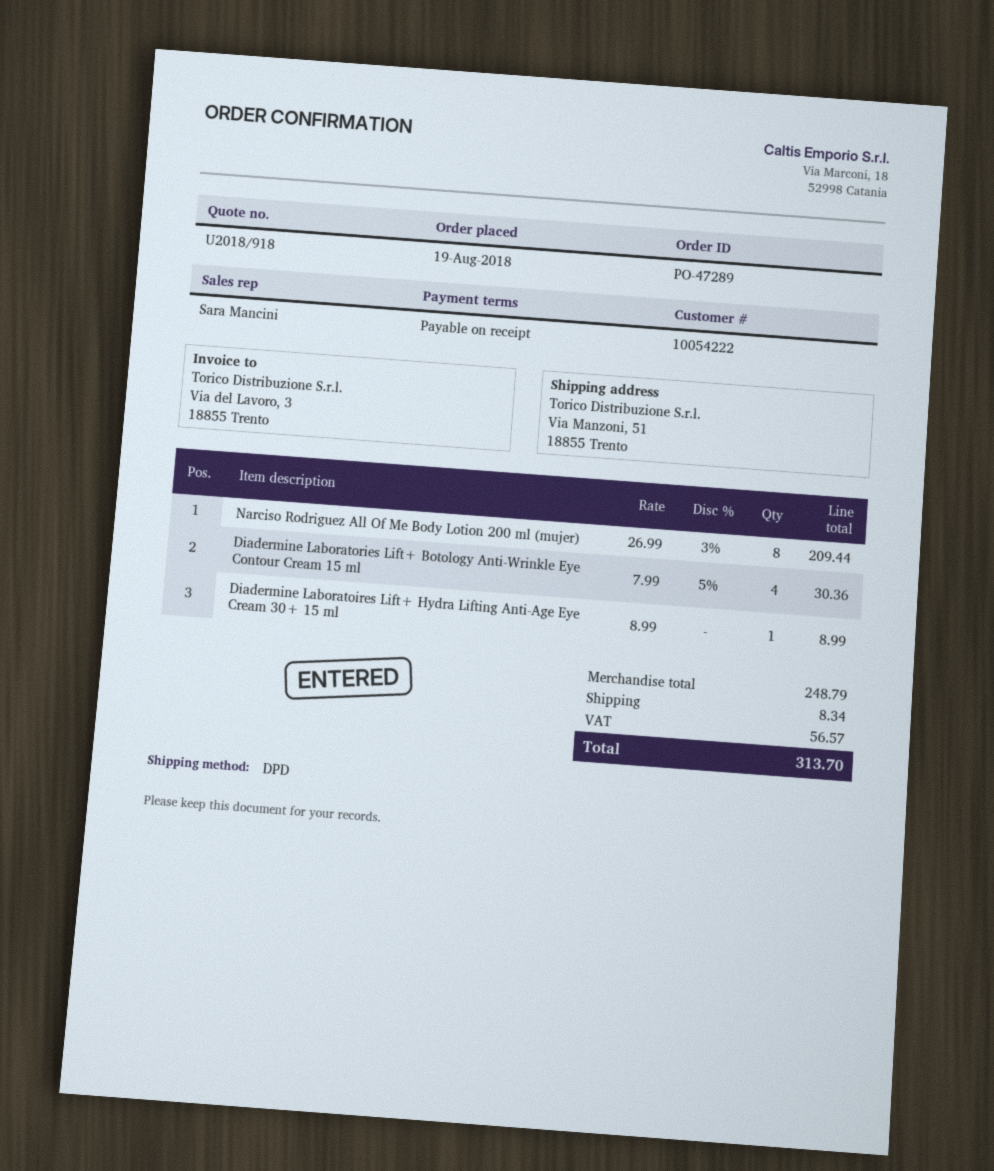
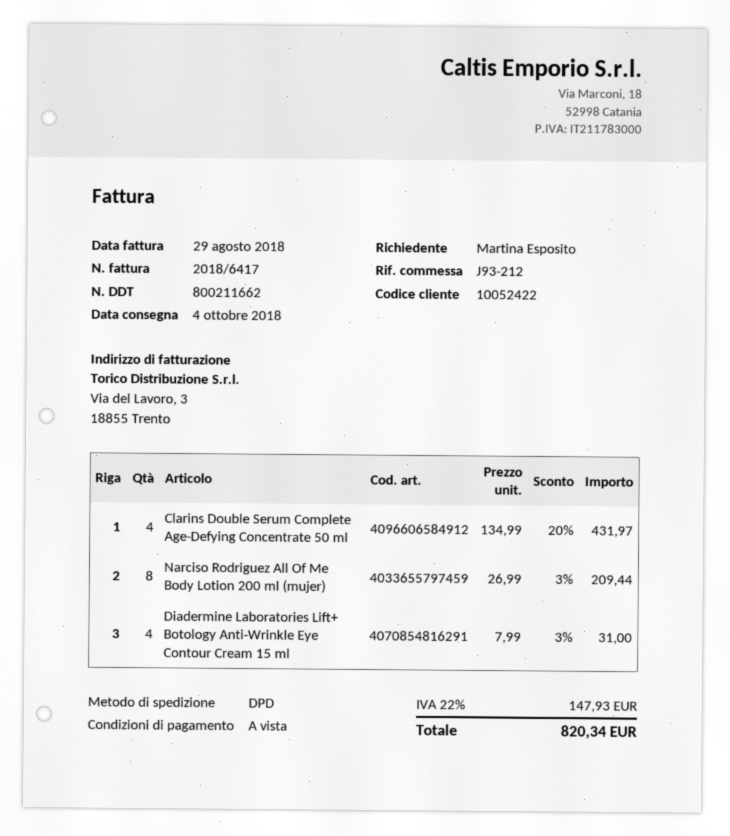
customer number: 10054222 -> 10052422
Diadermine Laboratories Lift+ Botology Anti-Wrinkle Eye Contour Cream 15 ml: 4 x 7.99 - 5% = 30.36 -> 4 x 7.99 - 3% = 31.00
Diadermine Laboratoires Lift+ Hydra Lifting Anti-Age Eye Cream 30+ 15 ml: 1 x 8.99 = 8.99 -> none
Clarins Double Serum Complete Age-Defying Concentrate 50 ml: none -> 4 x 134.99 - 20% = 431.97
shipping: 8.34 -> none
tax: 56.57 -> 147.93
total: 313.70 -> 820.34

